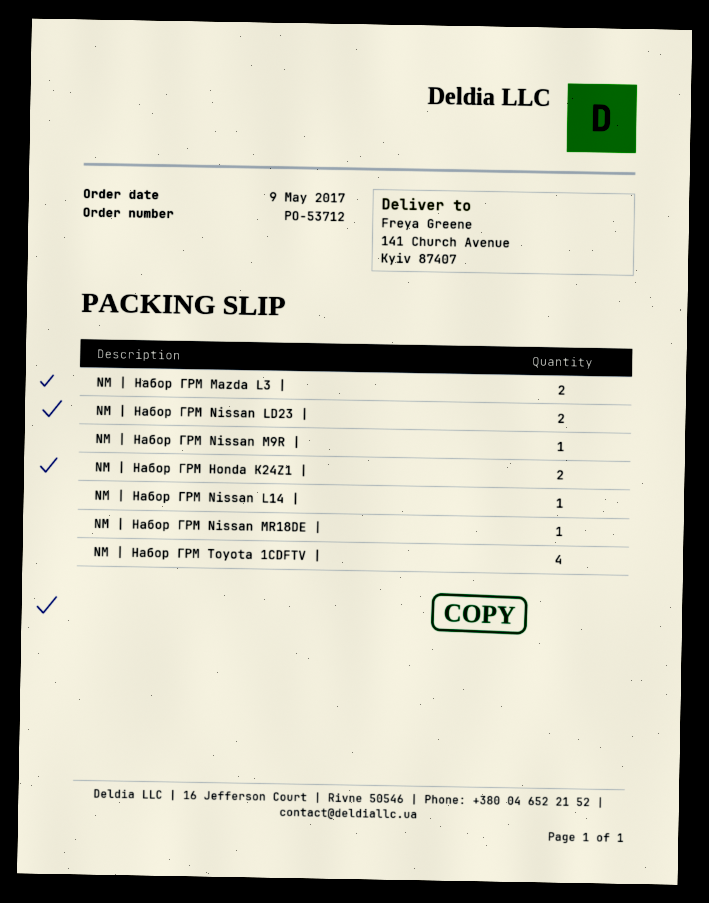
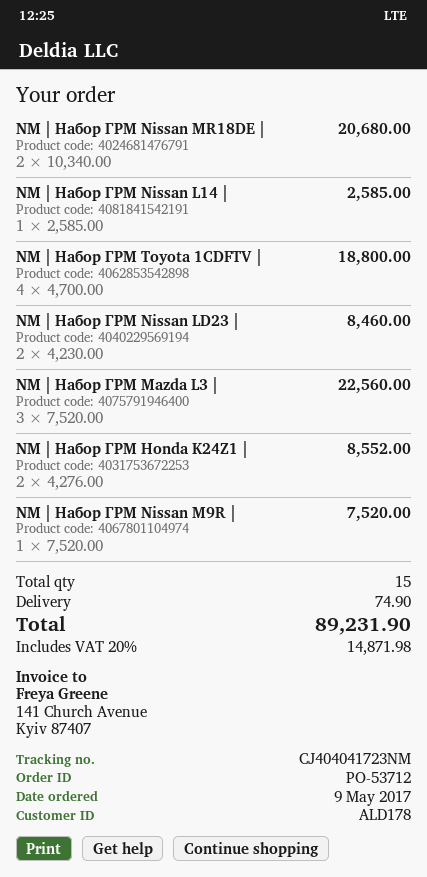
NM | Набор ГРМ Mazda L3 |: 2 -> 3
NM | Набор ГРМ Nissan MR18DE |: 1 -> 2

